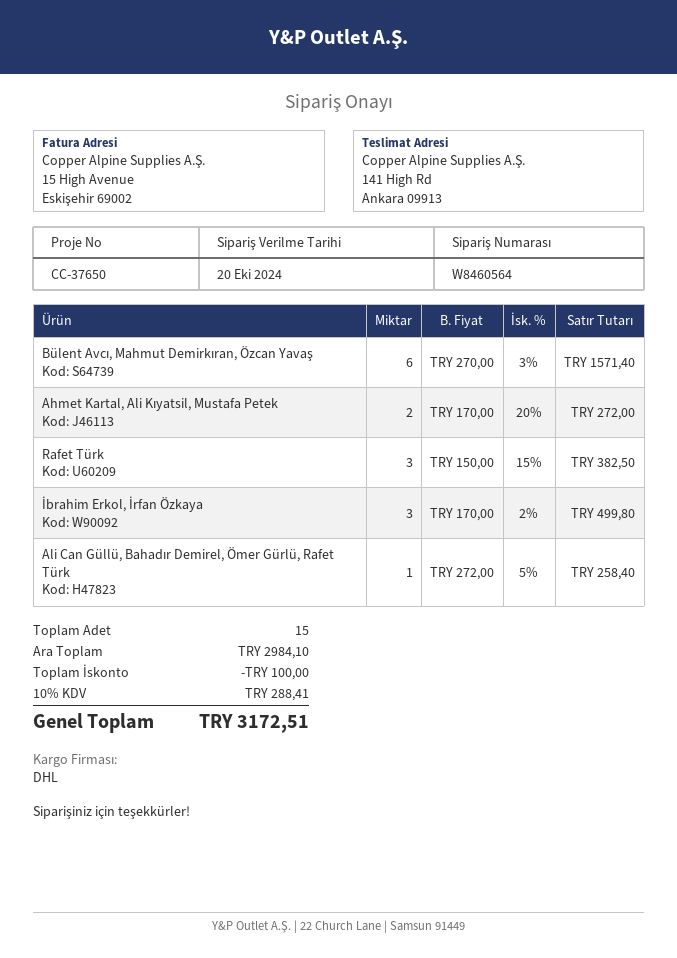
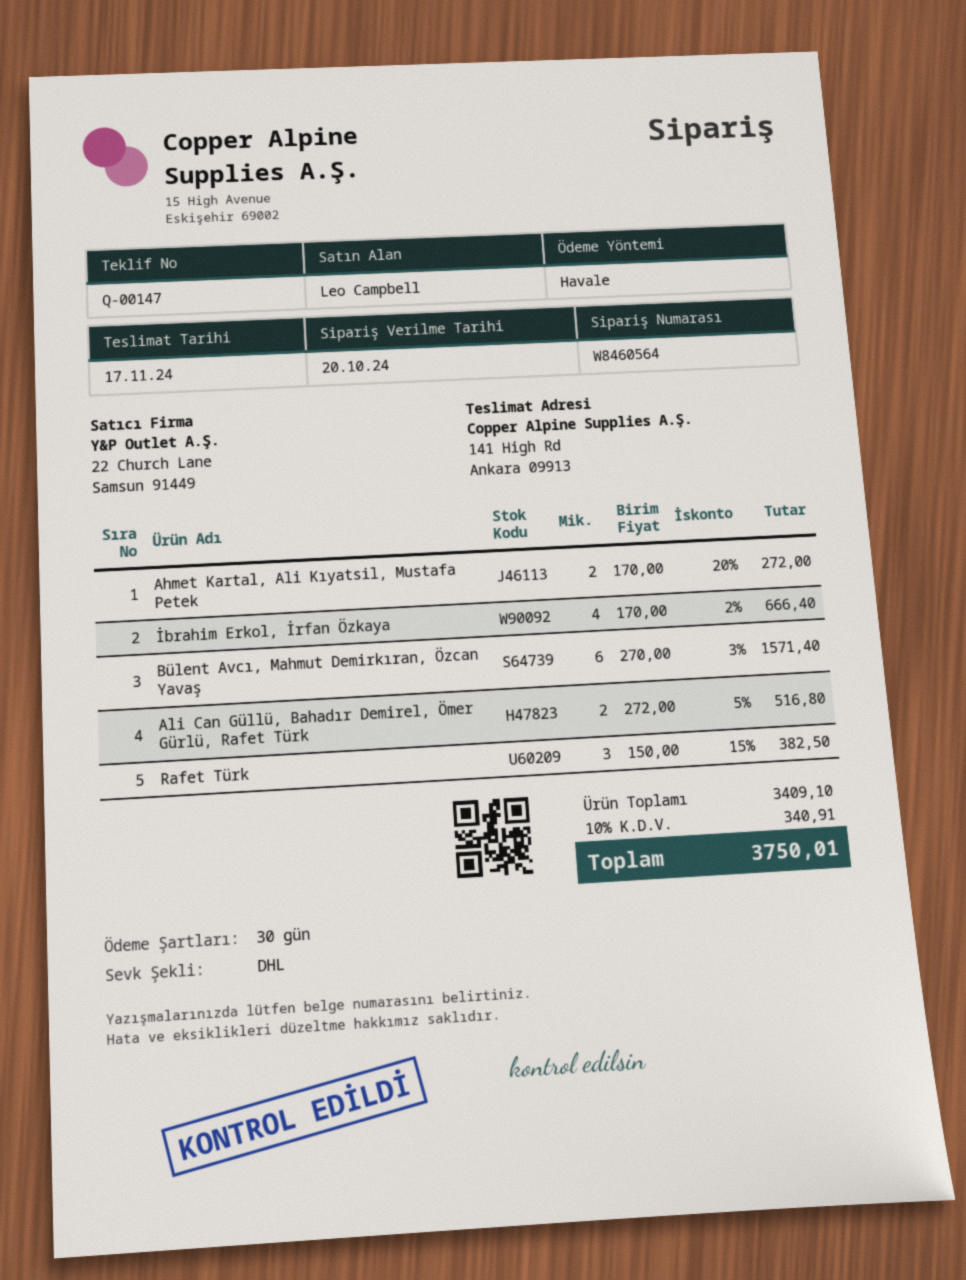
İbrahim Erkol, İrfan Özkaya: 3 x 170.00 - 2% = 499.80 -> 4 x 170.00 - 2% = 666.40
Ali Can Güllü, Bahadır Demirel, Ömer Gürlü, Rafet Türk: 1 x 272.00 - 5% = 258.40 -> 2 x 272.00 - 5% = 516.80
subtotal: 2984.10 -> 3409.10
discount: 100.00 -> none
tax: 10% = 288.41 -> 10% = 340.91
total: 3172.51 -> 3750.01

